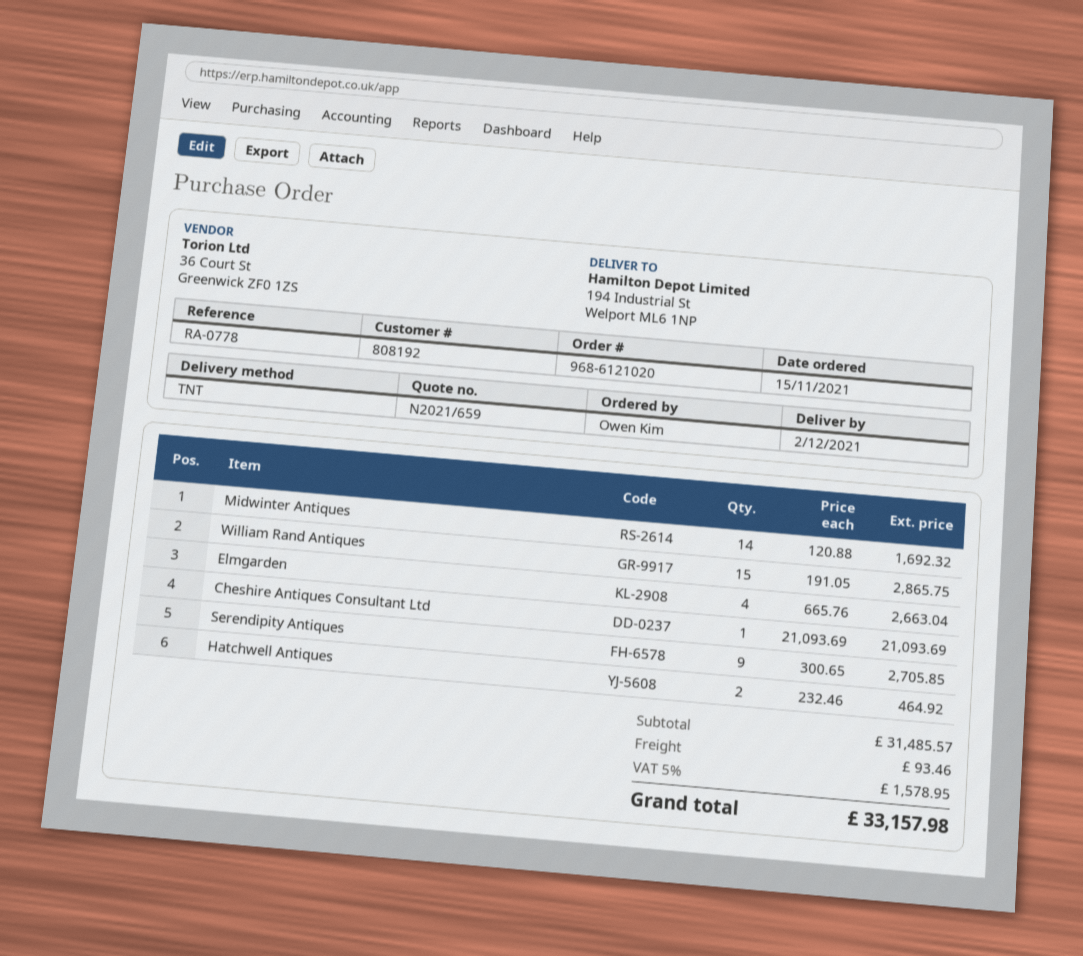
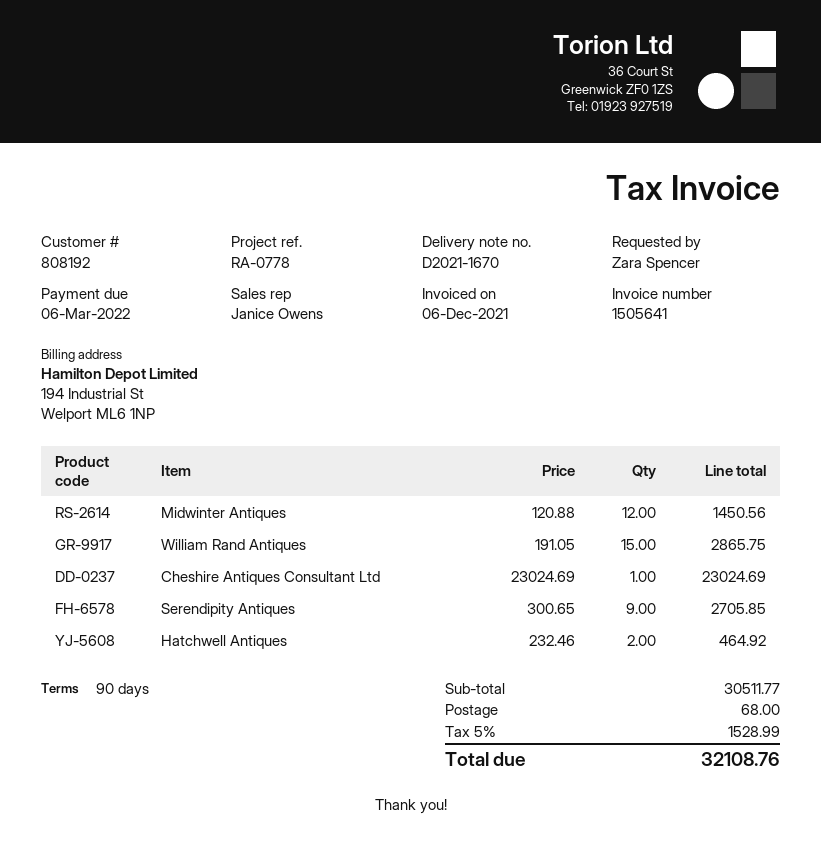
ordered by: Owen Kim -> Zara Spencer
Midwinter Antiques: 14 x 120.88 = 1692.32 -> 12 x 120.88 = 1450.56
Elmgarden: 4 x 665.76 = 2663.04 -> none
Cheshire Antiques Consultant Ltd: 1 x 21093.69 = 21093.69 -> 1 x 23024.69 = 23024.69
subtotal: 31485.57 -> 30511.77
shipping: 93.46 -> 68.00
tax: 5% = 1578.95 -> 5% = 1528.99
total: 33157.98 -> 32108.76

